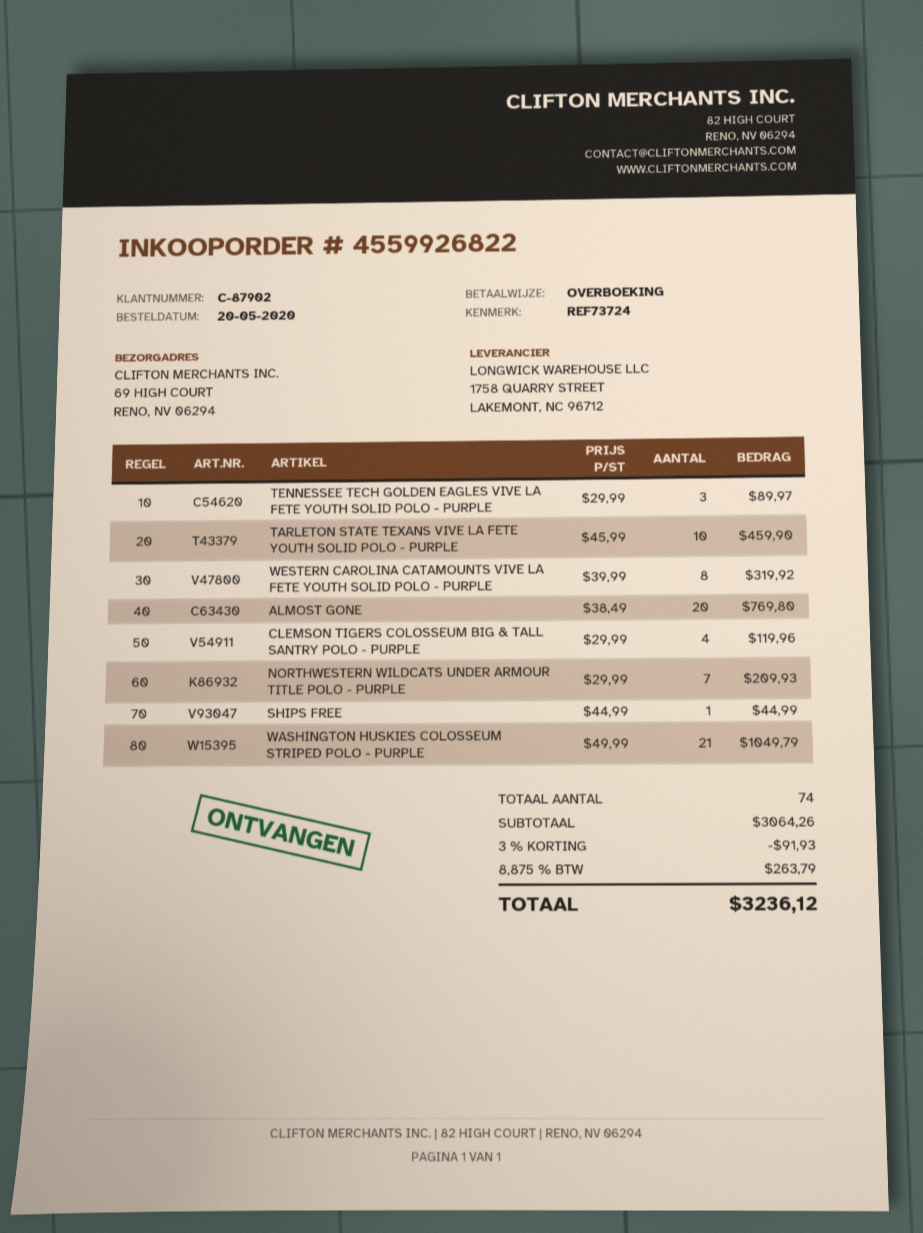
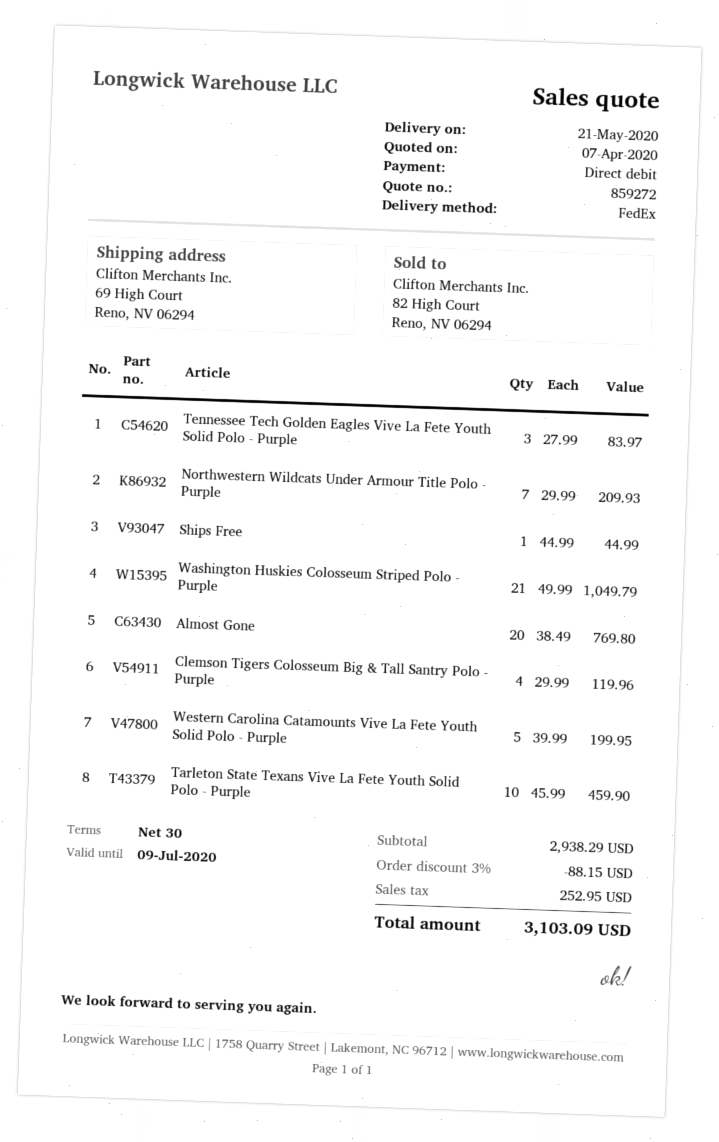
payment method: bank transfer -> direct debit
TENNESSEE TECH GOLDEN EAGLES VIVE LA FETE YOUTH SOLID POLO - PURPLE: 3 x 29.99 = 89.97 -> 3 x 27.99 = 83.97
WESTERN CAROLINA CATAMOUNTS VIVE LA FETE YOUTH SOLID POLO - PURPLE: 8 x 39.99 = 319.92 -> 5 x 39.99 = 199.95
subtotal: 3064.26 -> 2938.29
discount: 3% = 91.93 -> 3% = 88.15
tax: 263.79 -> 252.95
total: 3236.12 -> 3103.09

